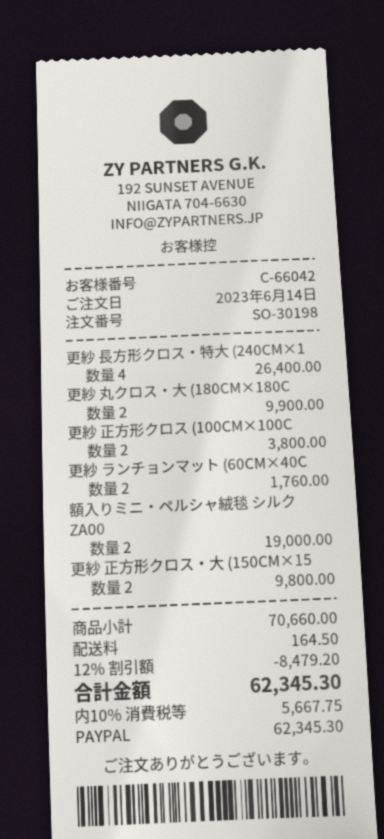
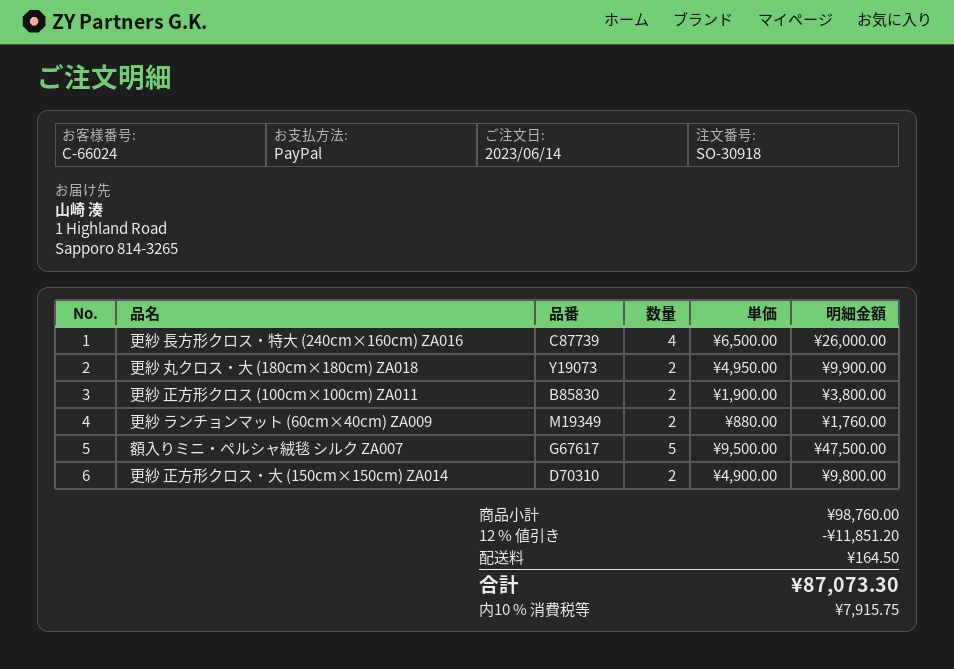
order number: SO-30198 -> SO-30918
customer number: C-66042 -> C-66024
更紗 長方形クロス・特大 (240CM×1: 4 for 26400.00 -> 4 for 26000.00
額入りミニ・ペルシャ絨毯 シルク ZA00: 2 for 19000.00 -> 5 for 47500.00
subtotal: 70660.00 -> 98760.00
discount: 12% = 8479.20 -> 12% = 11851.20
tax: 10% = 5667.75 -> 10% = 7915.75
total: 62345.30 -> 87073.30

